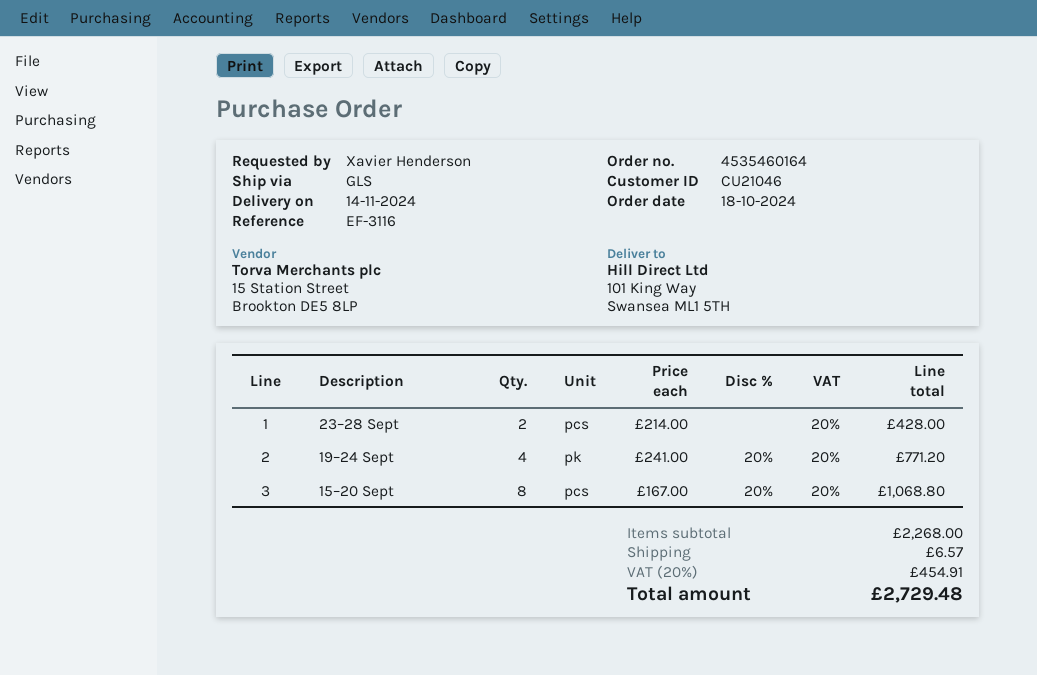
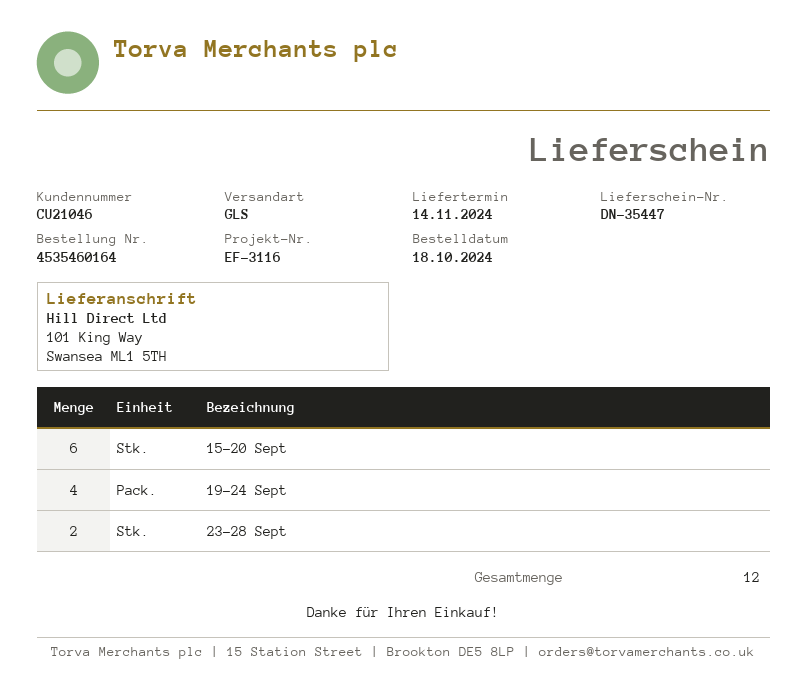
15–20 Sept: 8 -> 6

